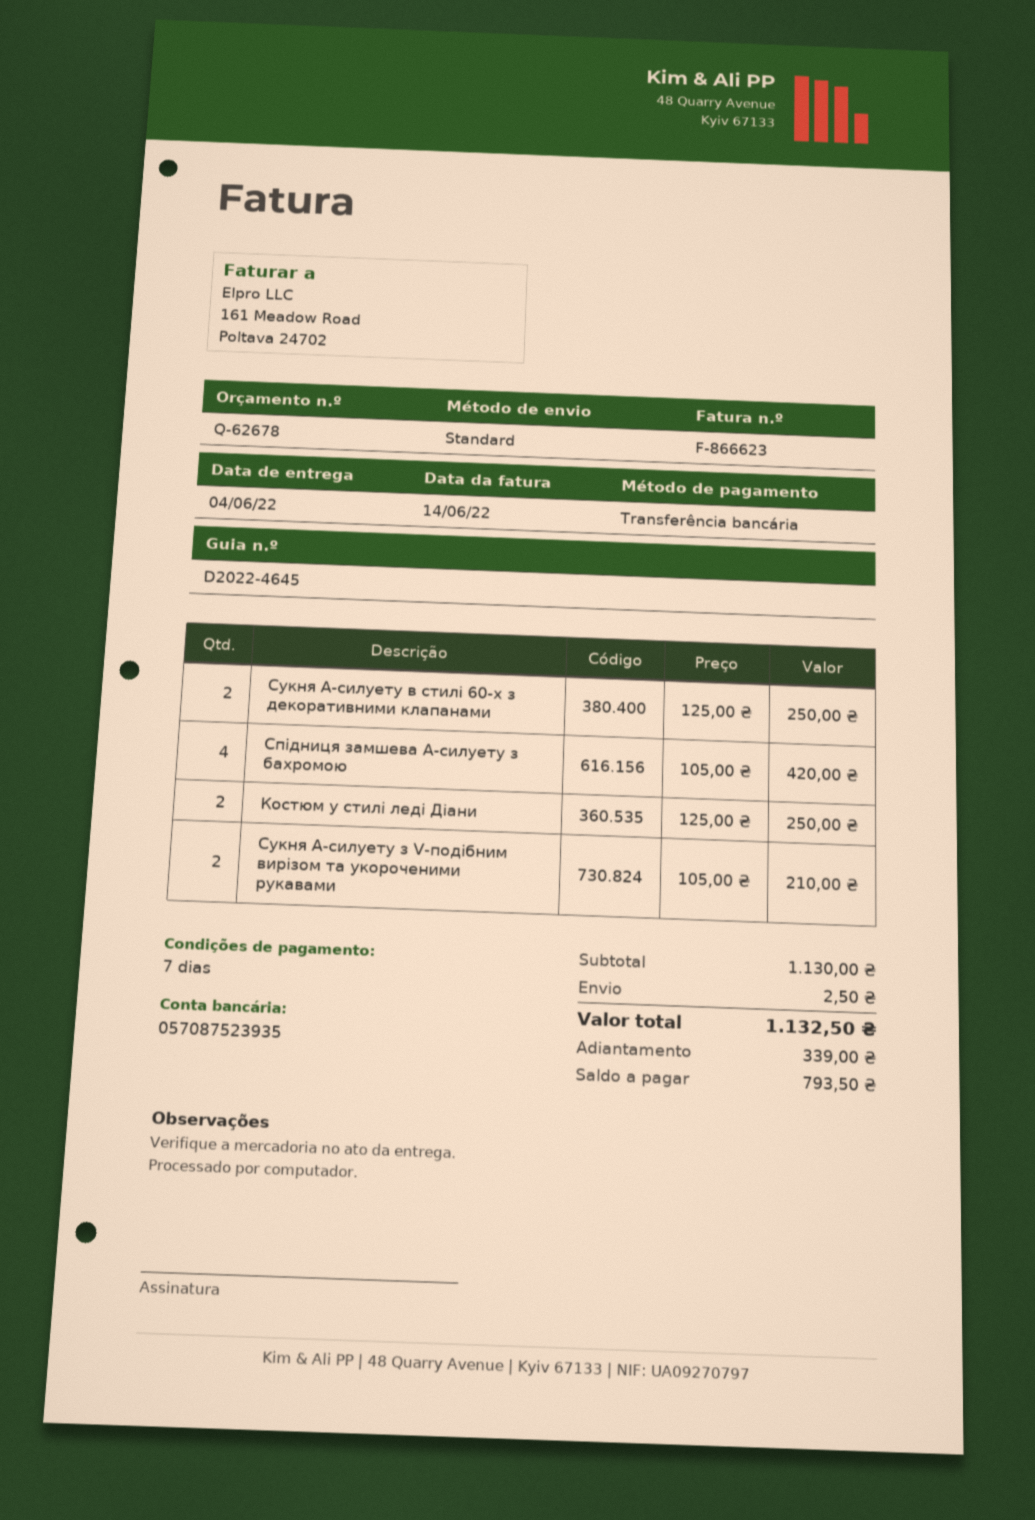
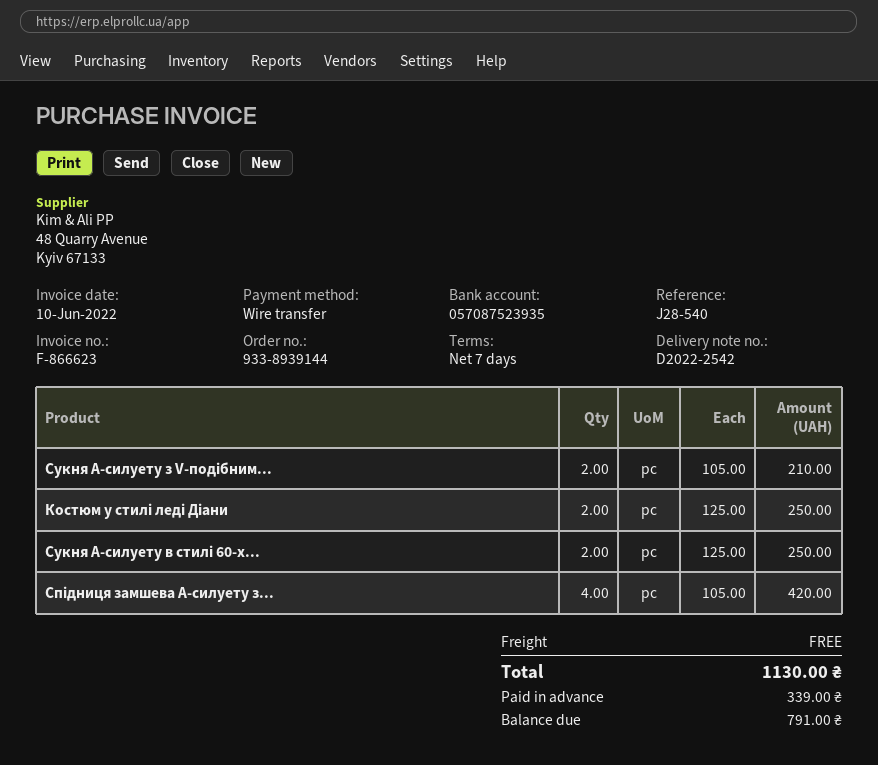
delivery note number: D2022-4645 -> D2022-2542
invoice date: 2022-06-14 -> 2022-06-10
shipping: 2.50 -> 0.00
total: 1132.50 -> 1130.00
balance: 793.50 -> 791.00

